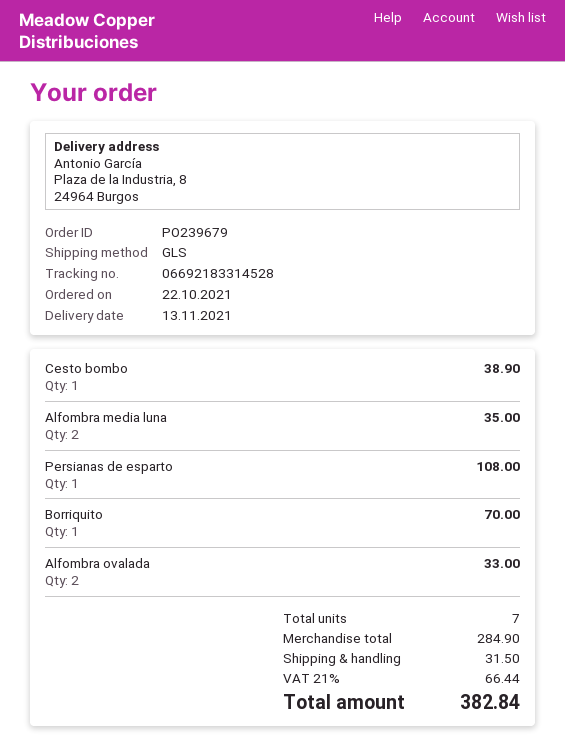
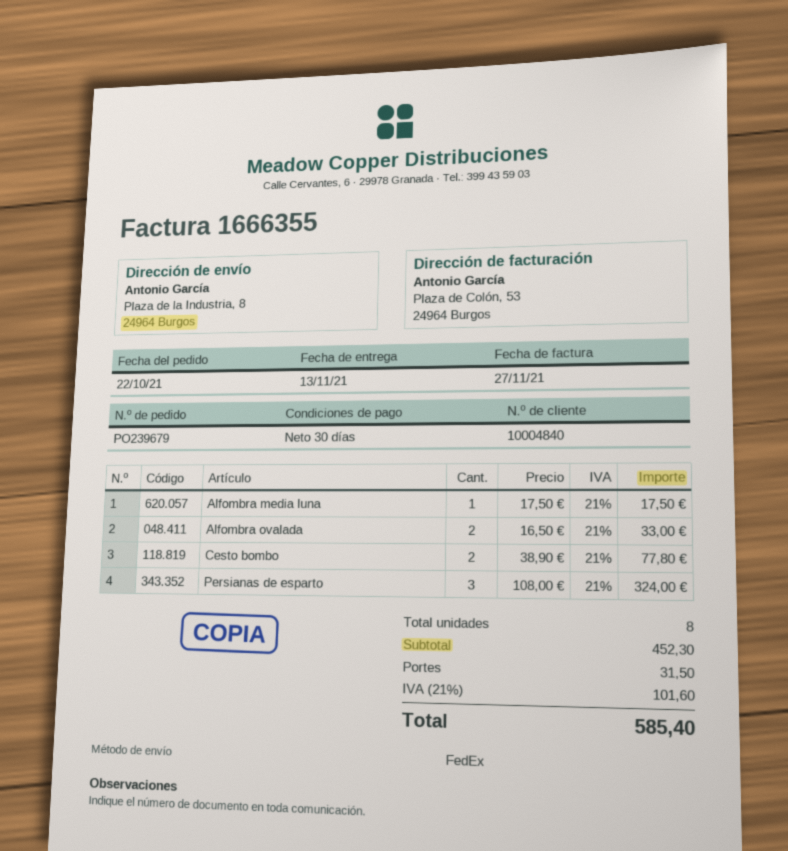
shipping method: GLS -> FedEx
Cesto bombo: 1 for 38.90 -> 2 for 77.80
Alfombra media luna: 2 for 35.00 -> 1 for 17.50
Persianas de esparto: 1 for 108.00 -> 3 for 324.00
Borriquito: 1 for 70.00 -> none
total quantity: 7 -> 8
subtotal: 284.90 -> 452.30
tax: 21% = 66.44 -> 21% = 101.60
total: 382.84 -> 585.40

